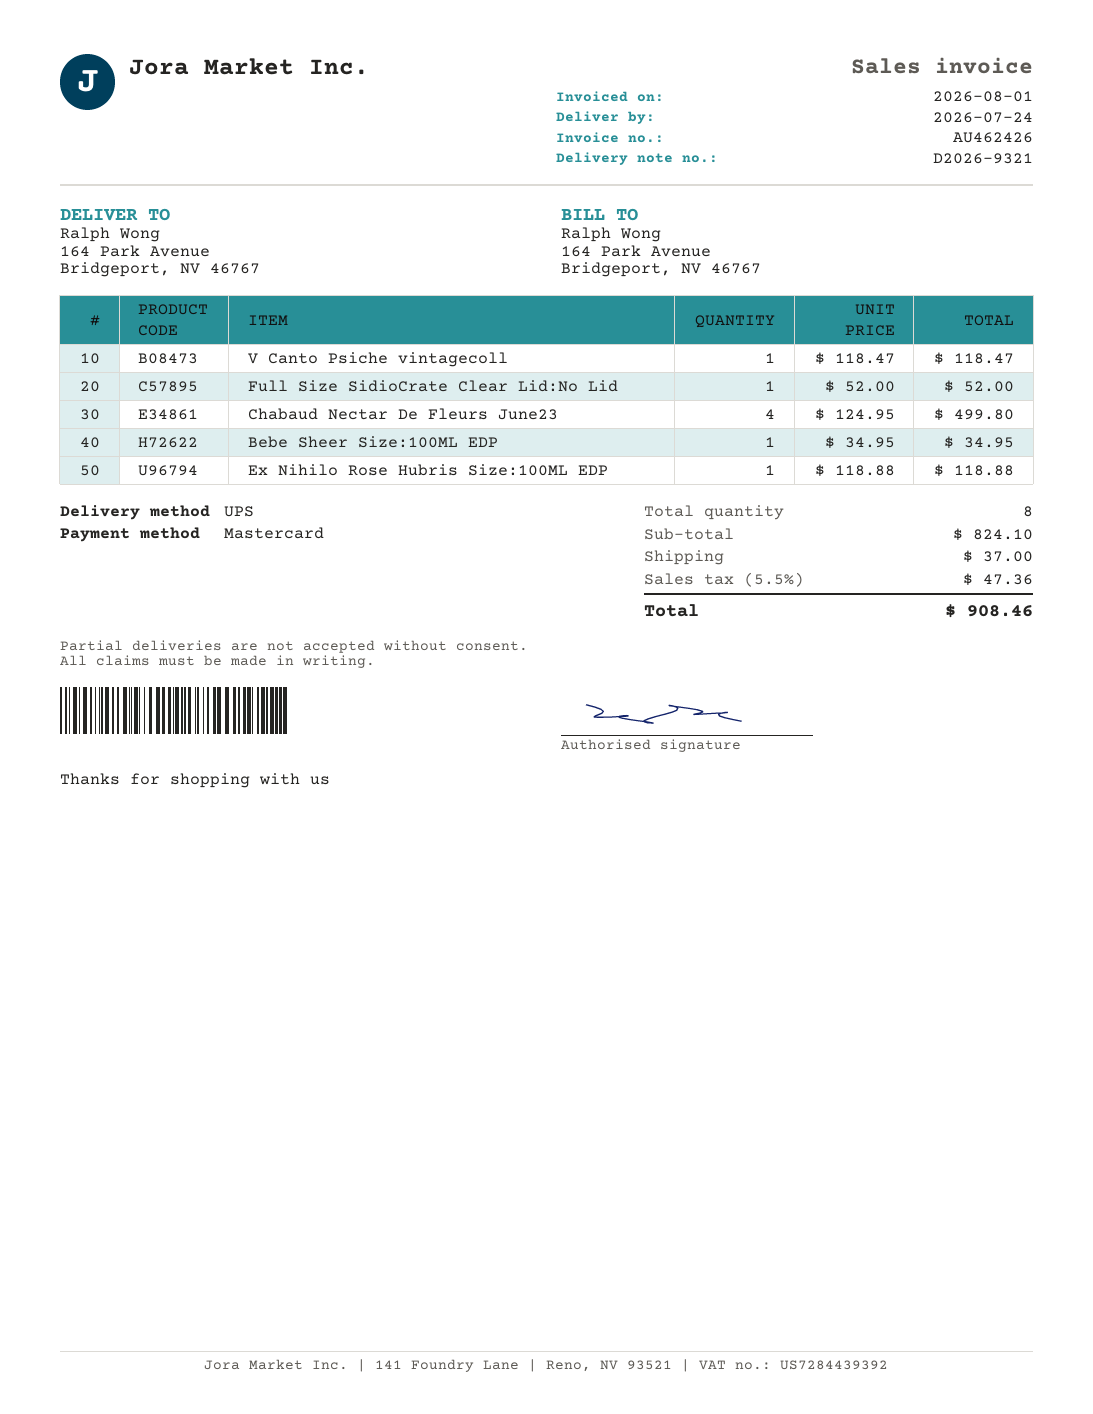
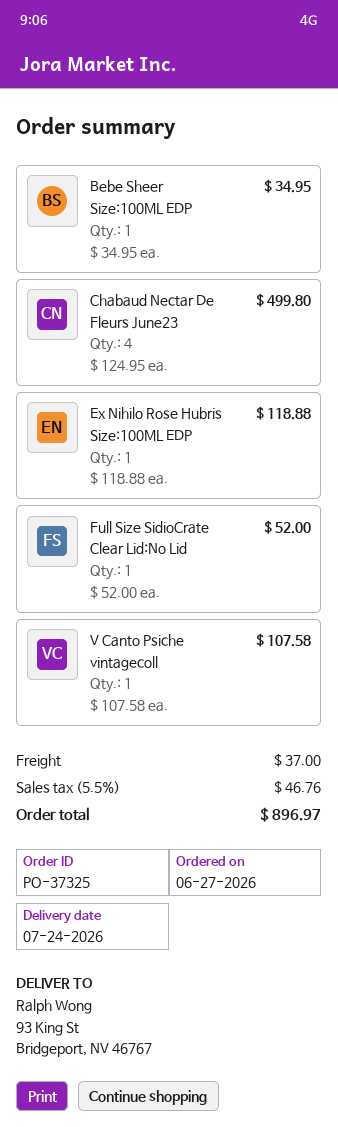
ship to: 164 Park Avenue, Bridgeport, NV 46767 -> 93 King St, Bridgeport, NV 46767
V Canto Psiche vintagecoll: 1 x 118.47 = 118.47 -> 1 x 107.58 = 107.58
tax: 5.5% = 47.36 -> 5.5% = 46.76
total: 908.46 -> 896.97

